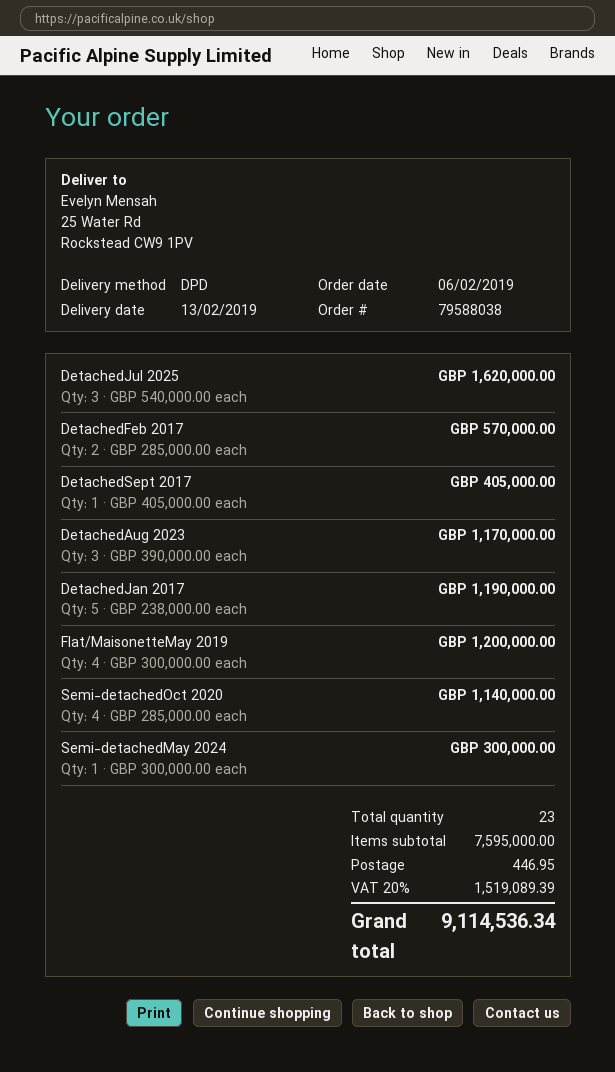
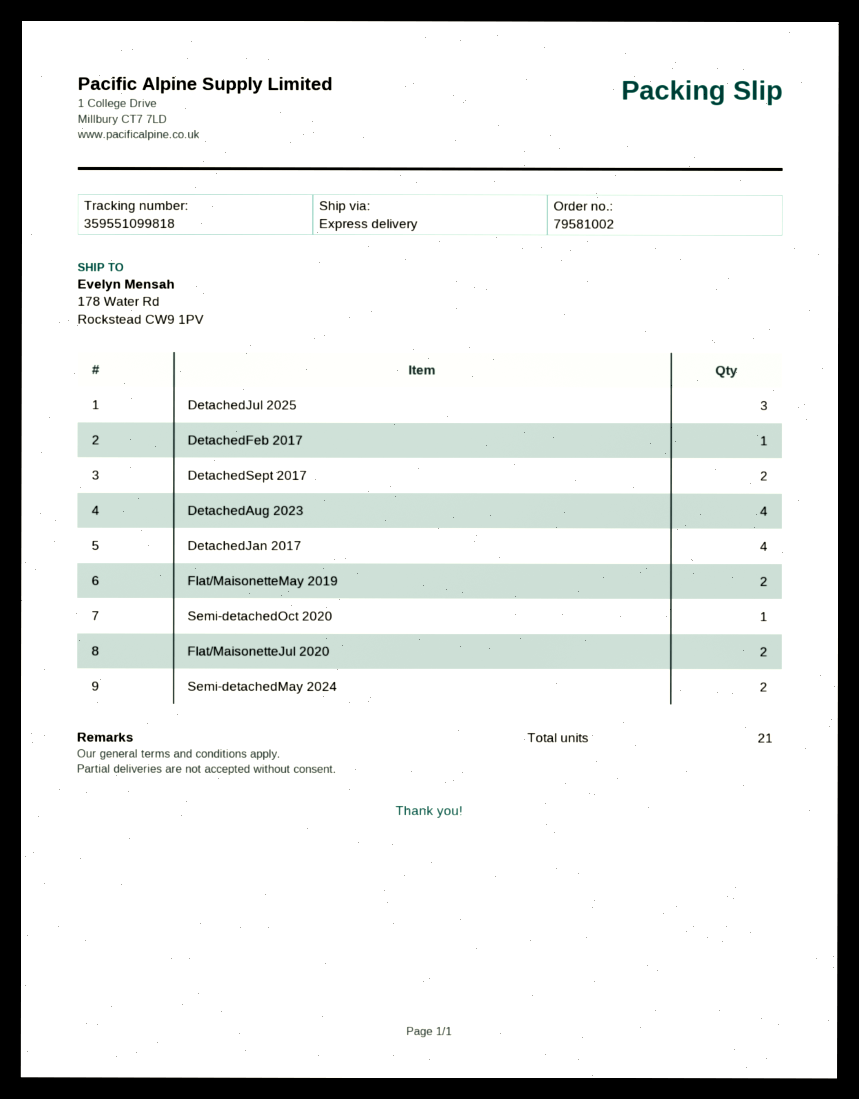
order number: 79588038 -> 79581002
shipping method: DPD -> express
ship to: 25 Water Rd, Rockstead CW9 1PV -> 178 Water Rd, Rockstead CW9 1PV
DetachedFeb 2017: 2 -> 1
DetachedSept 2017: 1 -> 2
DetachedAug 2023: 3 -> 4
DetachedJan 2017: 5 -> 4
Flat/MaisonetteMay 2019: 4 -> 2
Semi-detachedOct 2020: 4 -> 1
Semi-detachedMay 2024: 1 -> 2
Flat/MaisonetteJul 2020: none -> 2
total quantity: 23 -> 21

